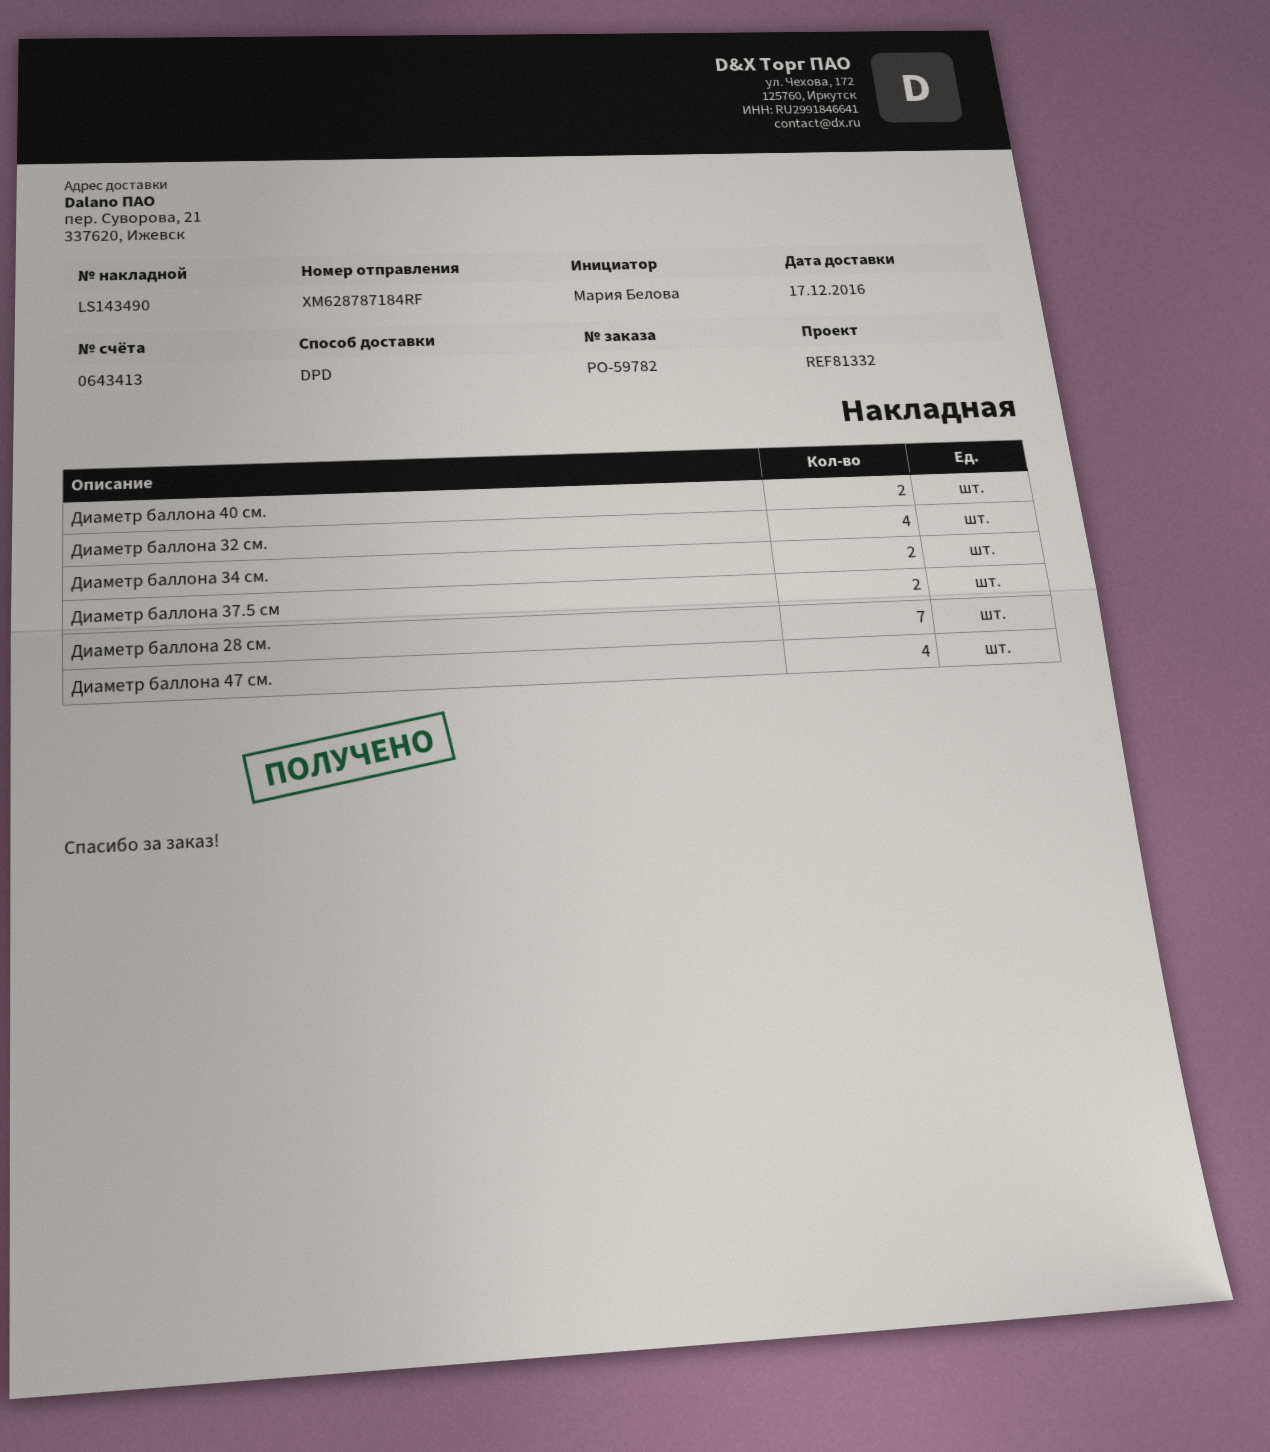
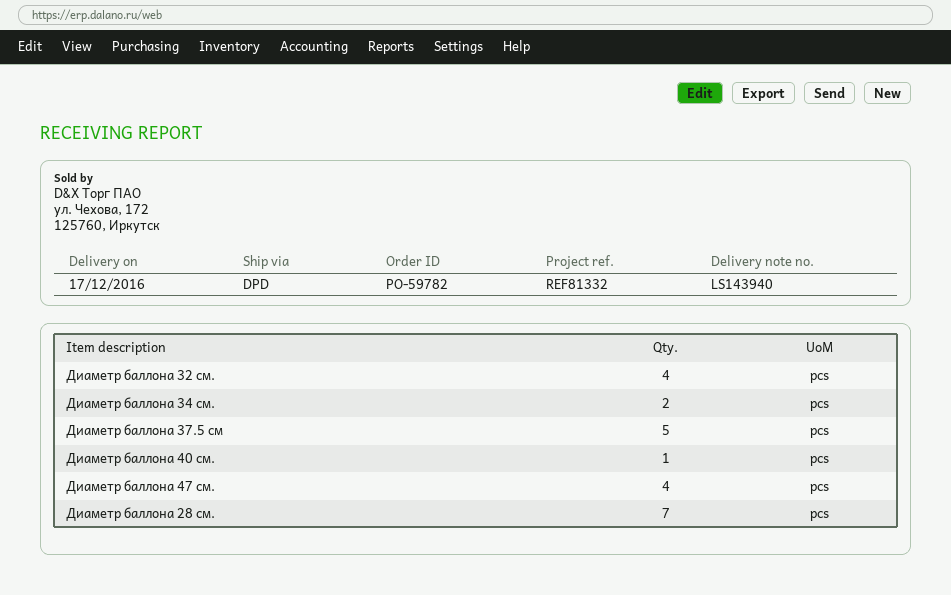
delivery note number: LS143490 -> LS143940
Диаметр баллона 40 см.: 2 -> 1
Диаметр баллона 37.5 см: 2 -> 5

